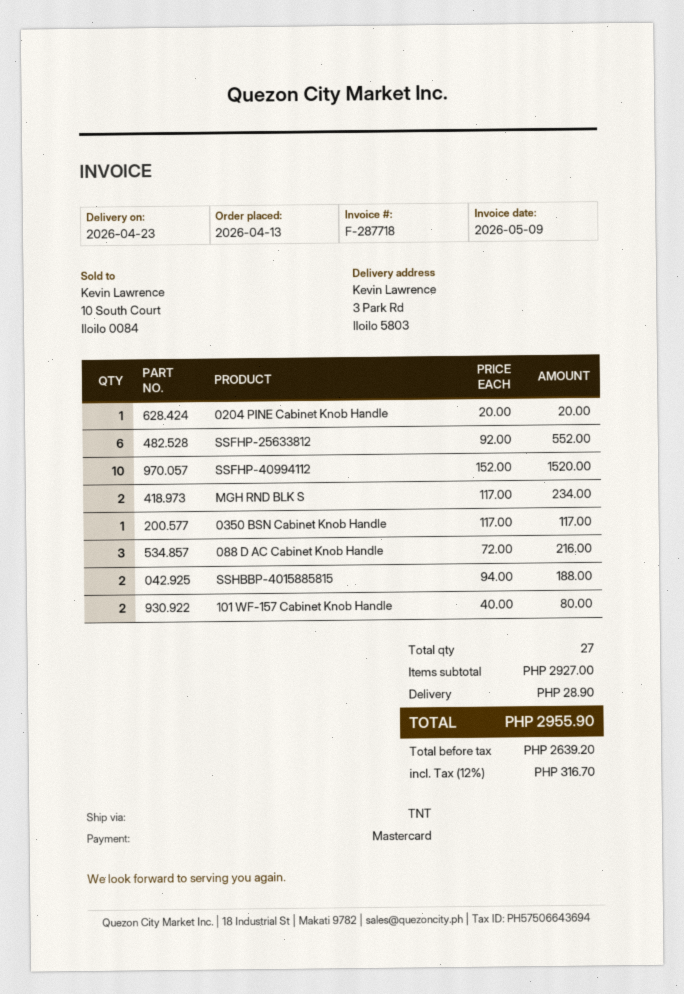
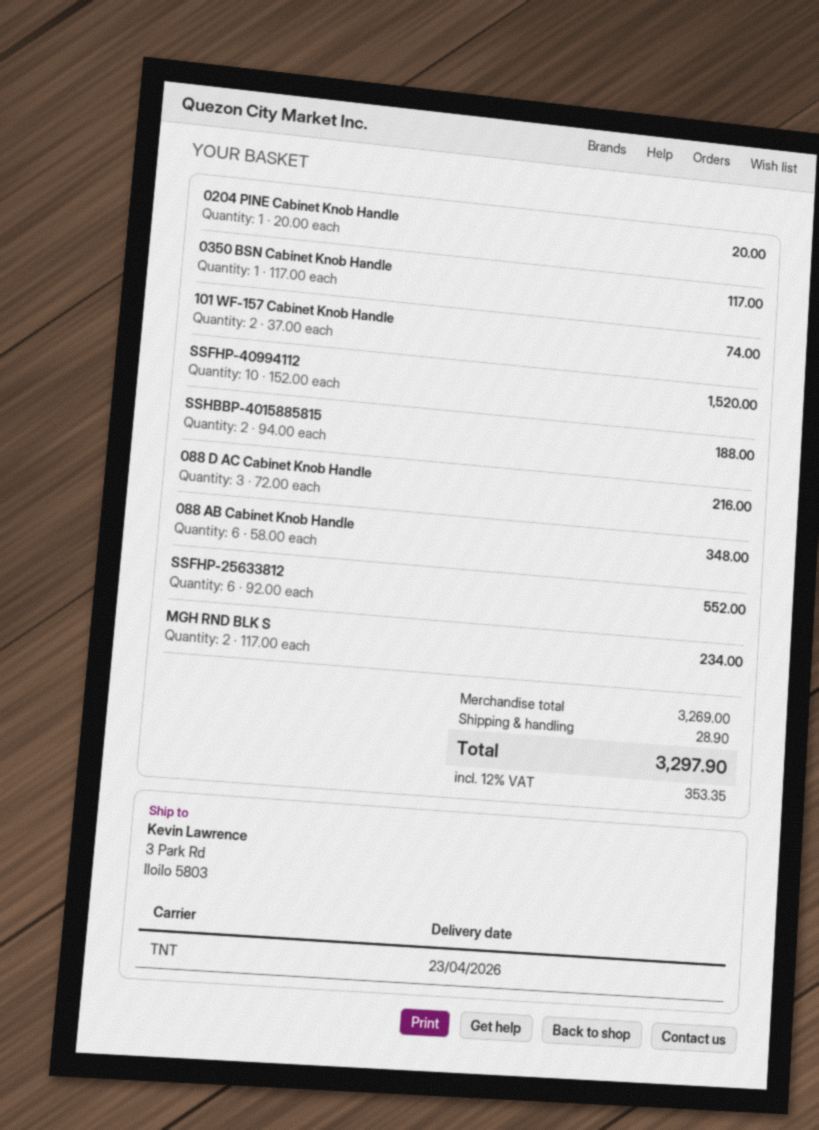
101 WF-157 Cabinet Knob Handle: 2 x 40.00 = 80.00 -> 2 x 37.00 = 74.00
088 AB Cabinet Knob Handle: none -> 6 x 58.00 = 348.00
subtotal: 2927.00 -> 3269.00
tax: 12% = 316.70 -> 12% = 353.35
total: 2955.90 -> 3297.90

